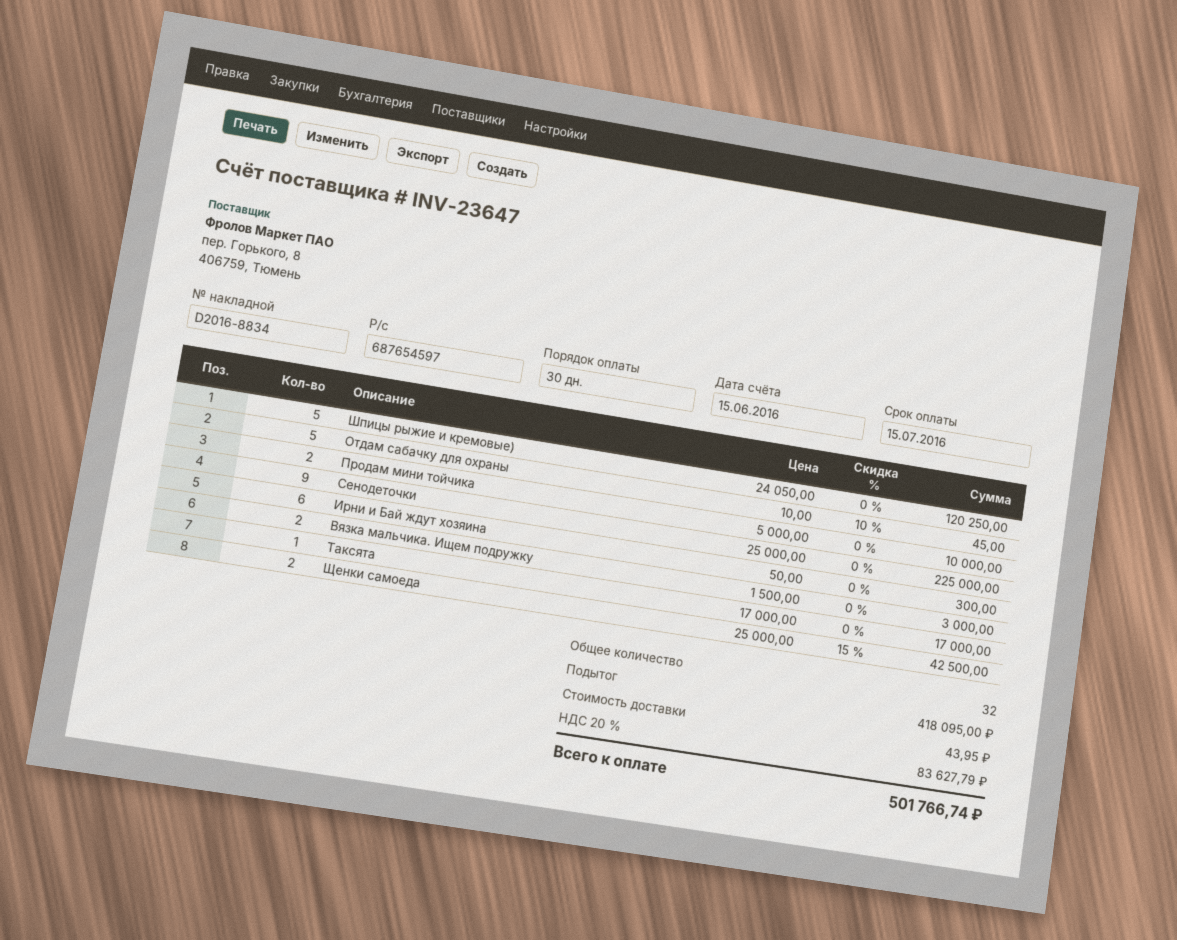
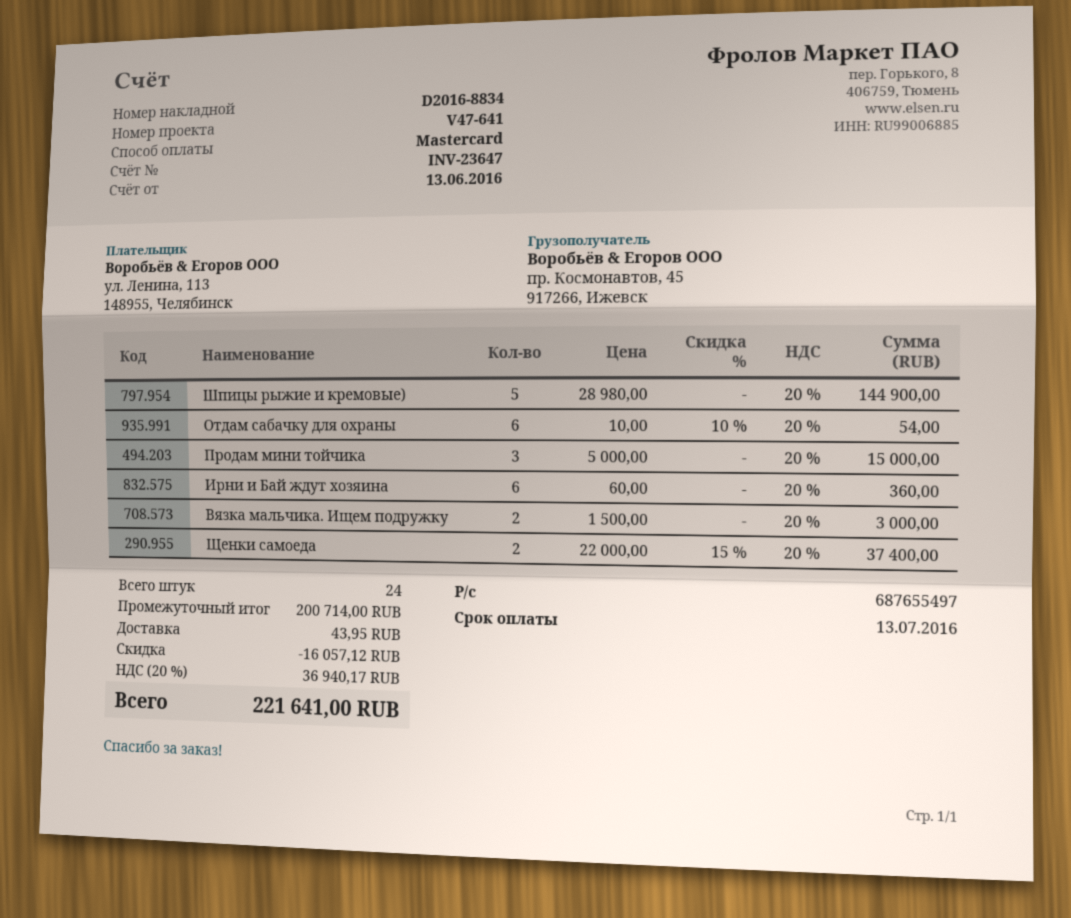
invoice date: 2016-06-15 -> 2016-06-13
due date: 2016-07-15 -> 2016-07-13
bank account: 687654597 -> 687655497
Шпицы рыжие и кремовые): 5 x 24050.00 = 120250.00 -> 5 x 28980.00 = 144900.00
Отдам сабачку для охраны: 5 x 10.00 - 10% = 45.00 -> 6 x 10.00 - 10% = 54.00
Продам мини тойчика: 2 x 5000.00 = 10000.00 -> 3 x 5000.00 = 15000.00
Сенодеточки: 9 x 25000.00 = 225000.00 -> none
Ирни и Бай ждут хозяина: 6 x 50.00 = 300.00 -> 6 x 60.00 = 360.00
Таксята: 1 x 17000.00 = 17000.00 -> none
Щенки самоеда: 2 x 25000.00 - 15% = 42500.00 -> 2 x 22000.00 - 15% = 37400.00
total quantity: 32 -> 24
subtotal: 418095.00 -> 200714.00
discount: none -> 16057.12
tax: 20% = 83627.79 -> 20% = 36940.17
total: 501766.74 -> 221641.00

